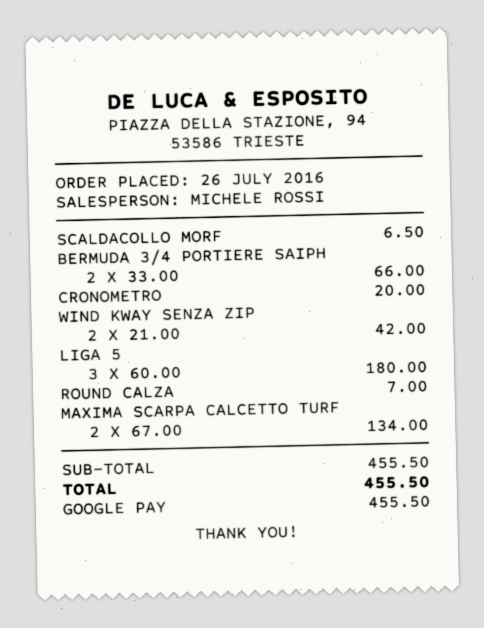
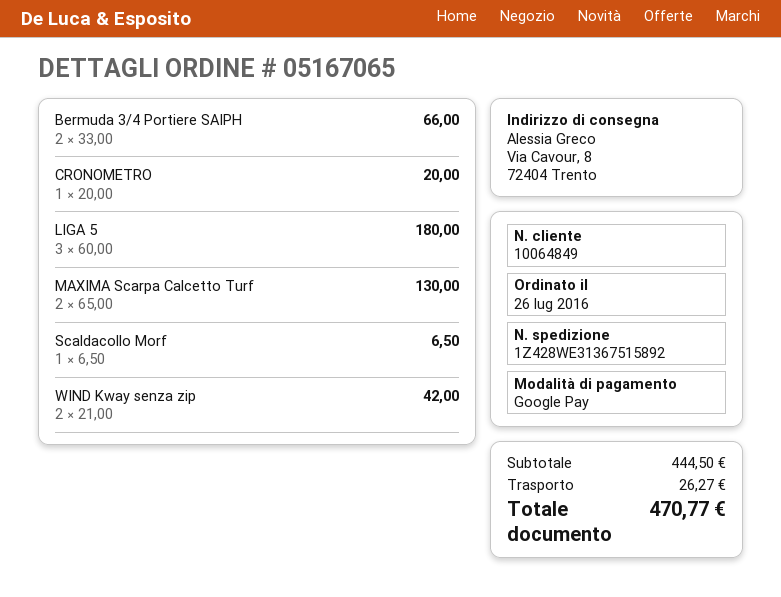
ROUND CALZA: 1 x 7.00 = 7.00 -> none
MAXIMA SCARPA CALCETTO TURF: 2 x 67.00 = 134.00 -> 2 x 65.00 = 130.00
subtotal: 455.50 -> 444.50
shipping: none -> 26.27
total: 455.50 -> 470.77

